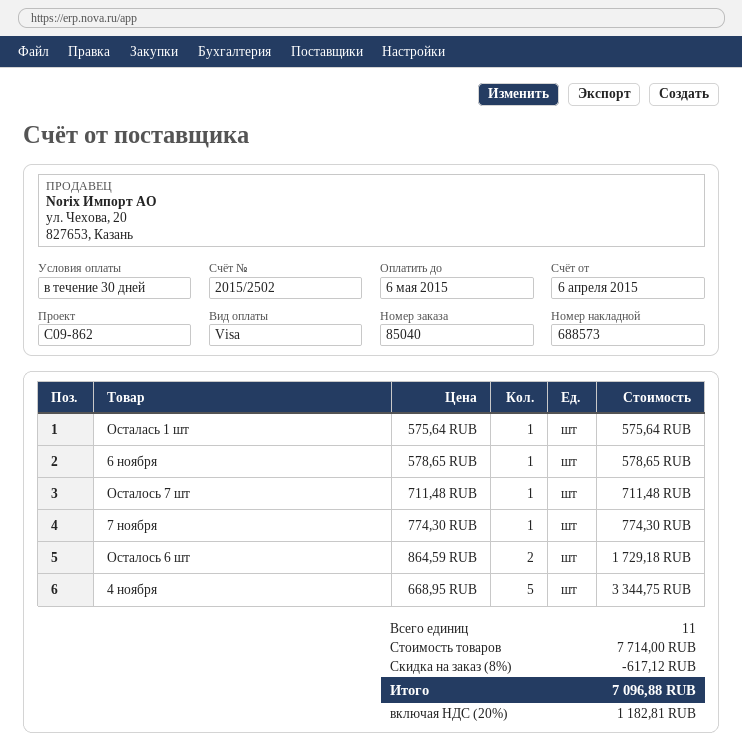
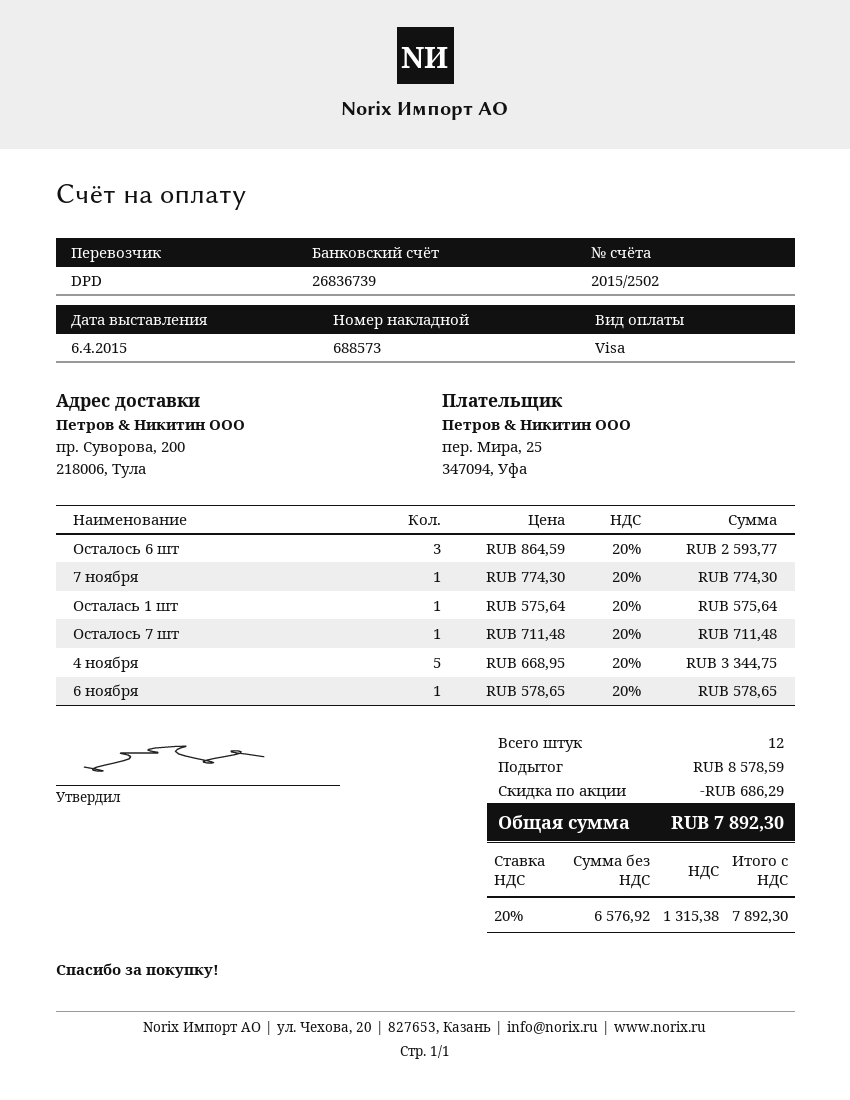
Осталось 6 шт: 2 x 864.59 = 1729.18 -> 3 x 864.59 = 2593.77
total quantity: 11 -> 12
subtotal: 7714.00 -> 8578.59
discount: 617.12 -> 686.29
tax: 20% = 1182.81 -> 20% = 1315.38
total: 7096.88 -> 7892.30

